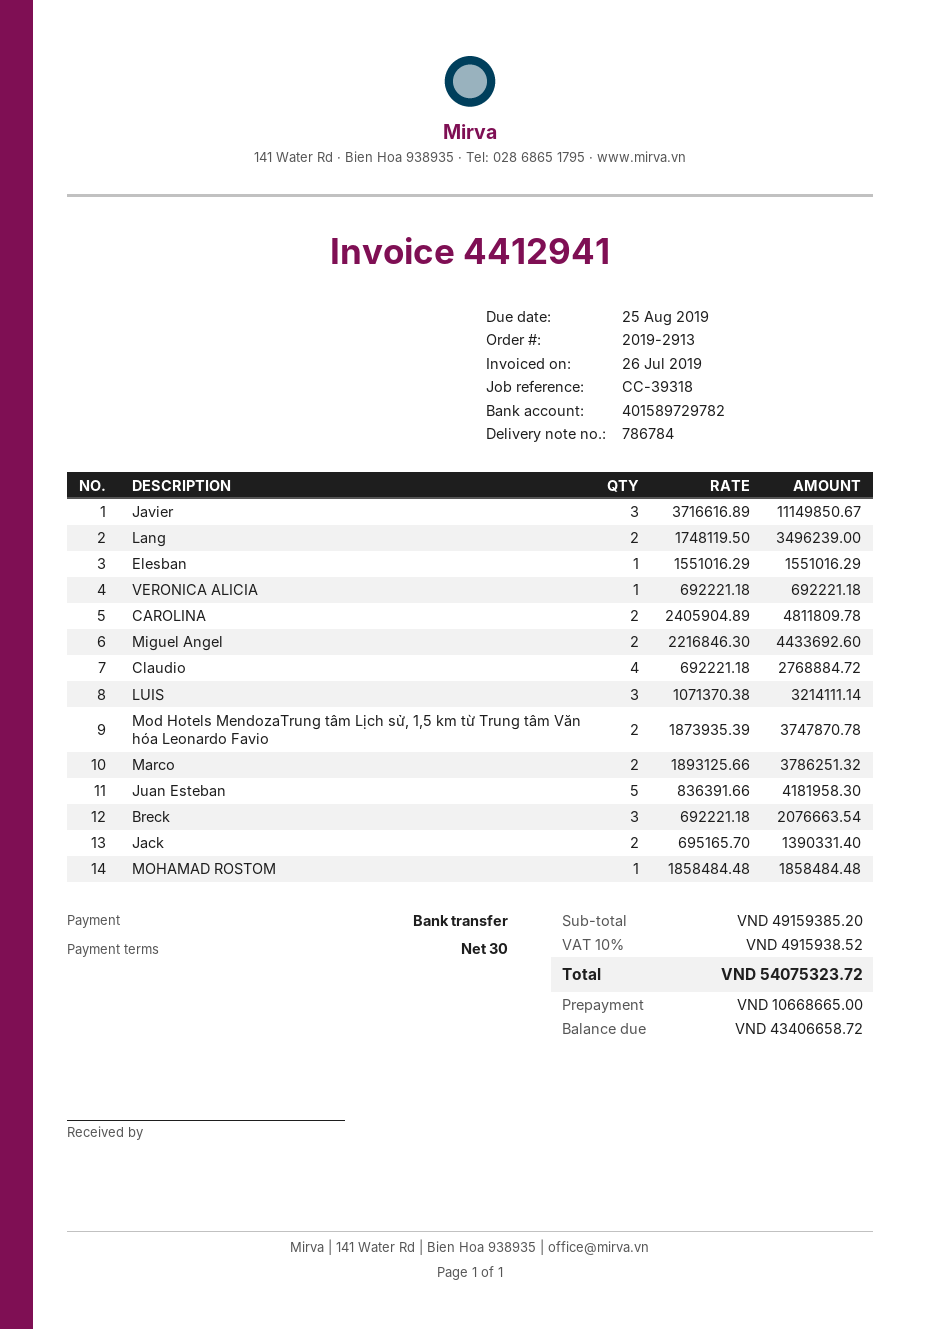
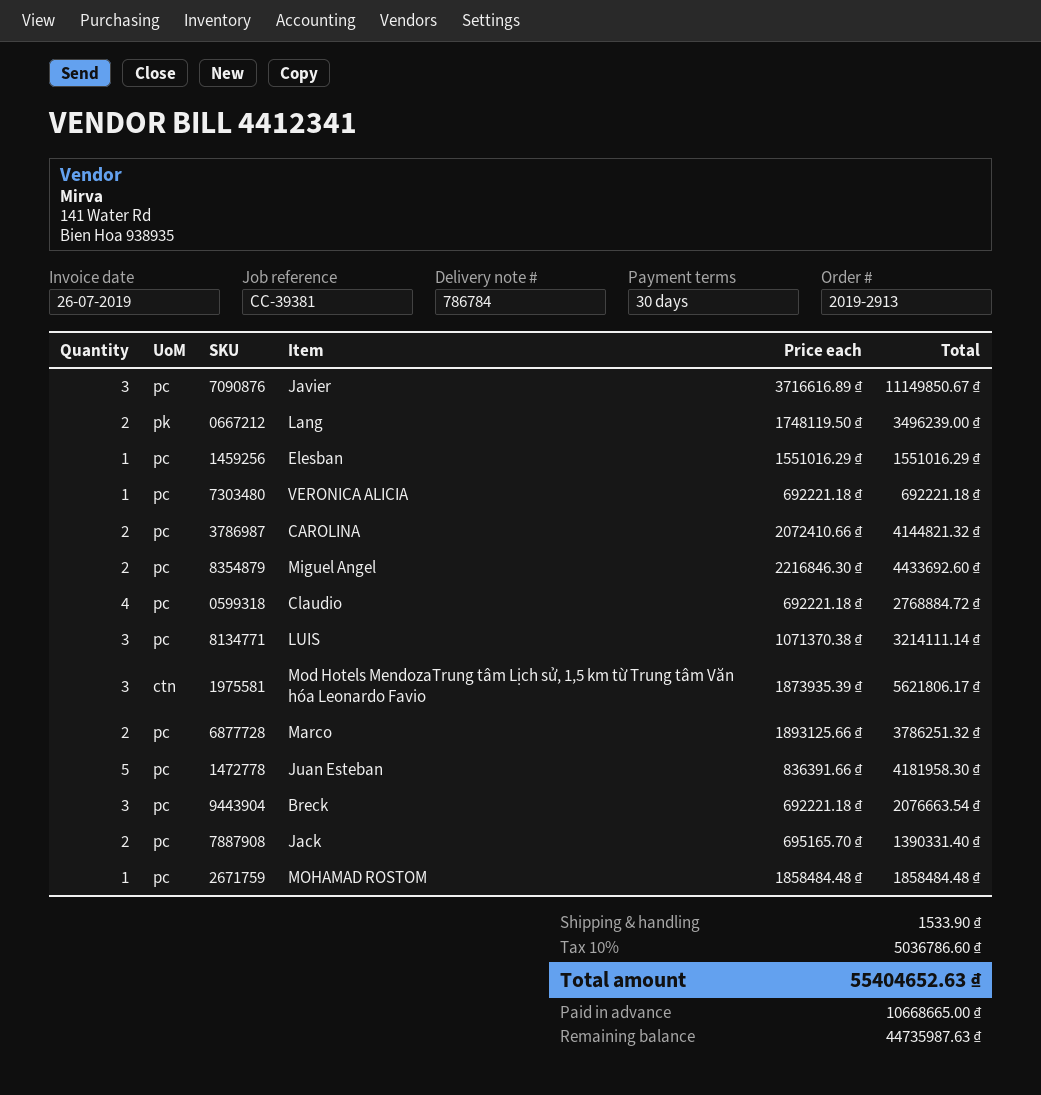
invoice number: 4412941 -> 4412341
reference: CC-39318 -> CC-39381
CAROLINA: 2 x 2405904.89 = 4811809.78 -> 2 x 2072410.66 = 4144821.32
Mod Hotels MendozaTrung tâm Lịch sử, 1,5 km từ Trung tâm Văn hóa Leonardo Favio: 2 x 1873935.39 = 3747870.78 -> 3 x 1873935.39 = 5621806.17
shipping: none -> 1533.90
tax: 10% = 4915938.52 -> 10% = 5036786.60
total: 54075323.72 -> 55404652.63
balance: 43406658.72 -> 44735987.63

